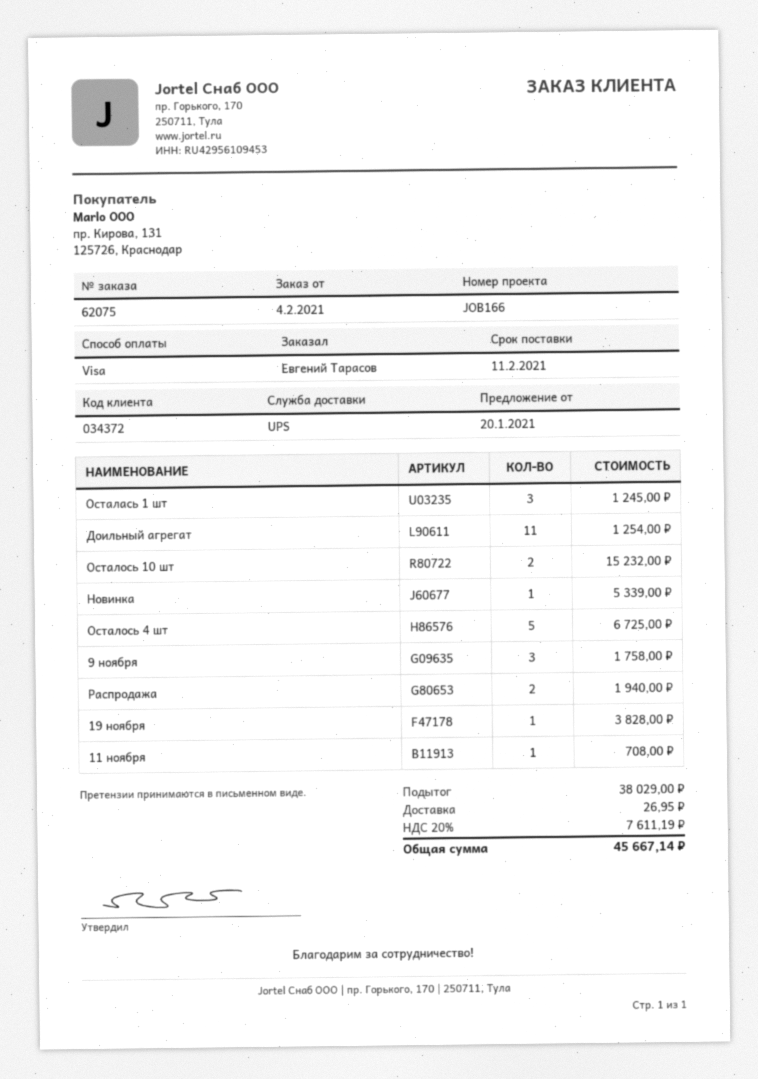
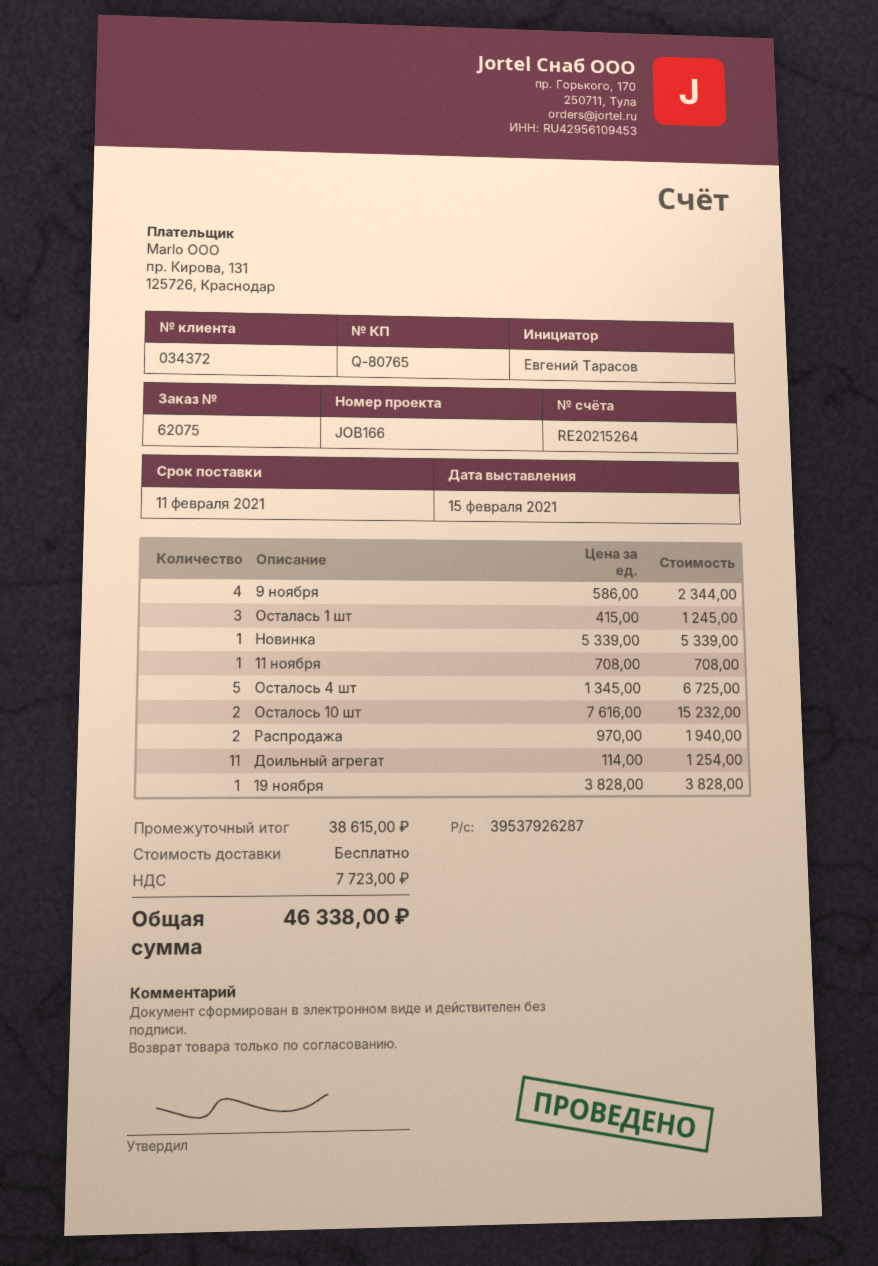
9 ноября: 3 for 1758.00 -> 4 for 2344.00
subtotal: 38029.00 -> 38615.00
shipping: 26.95 -> 0.00
tax: 7611.19 -> 7723.00
total: 45667.14 -> 46338.00

